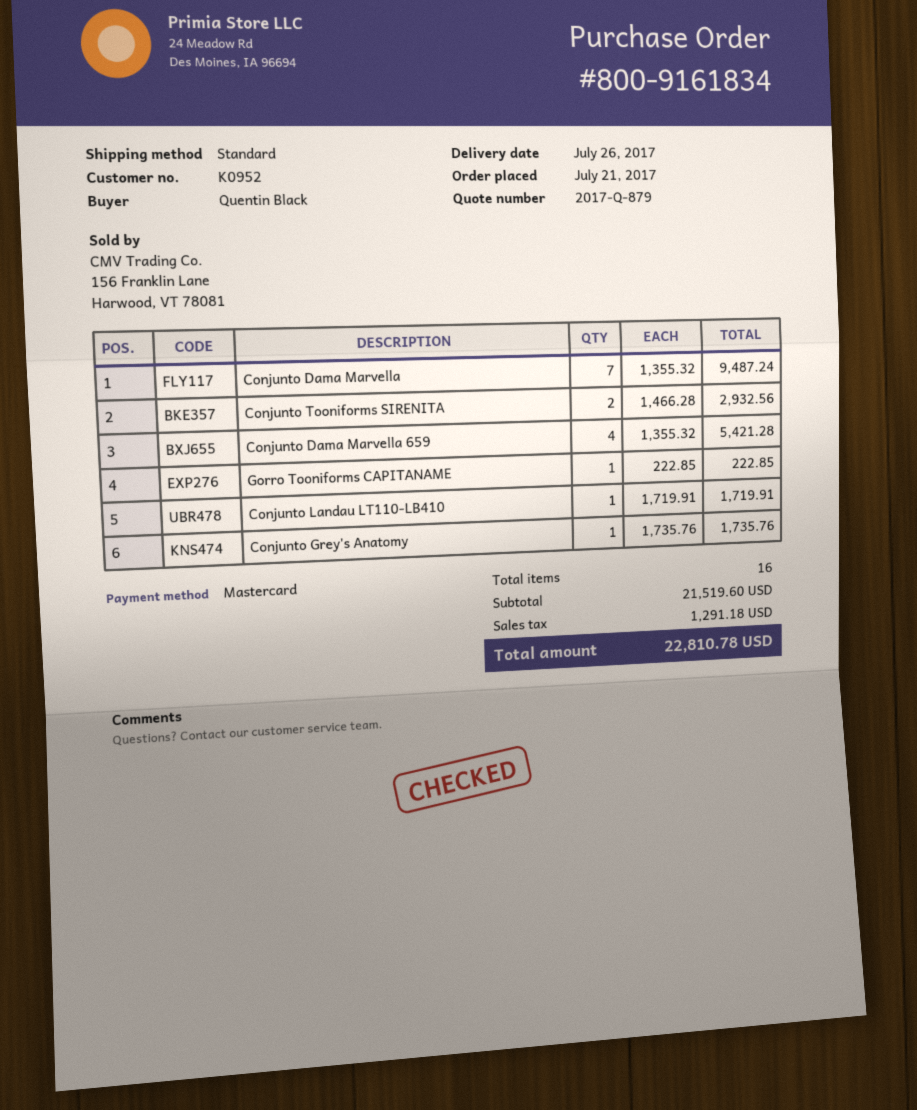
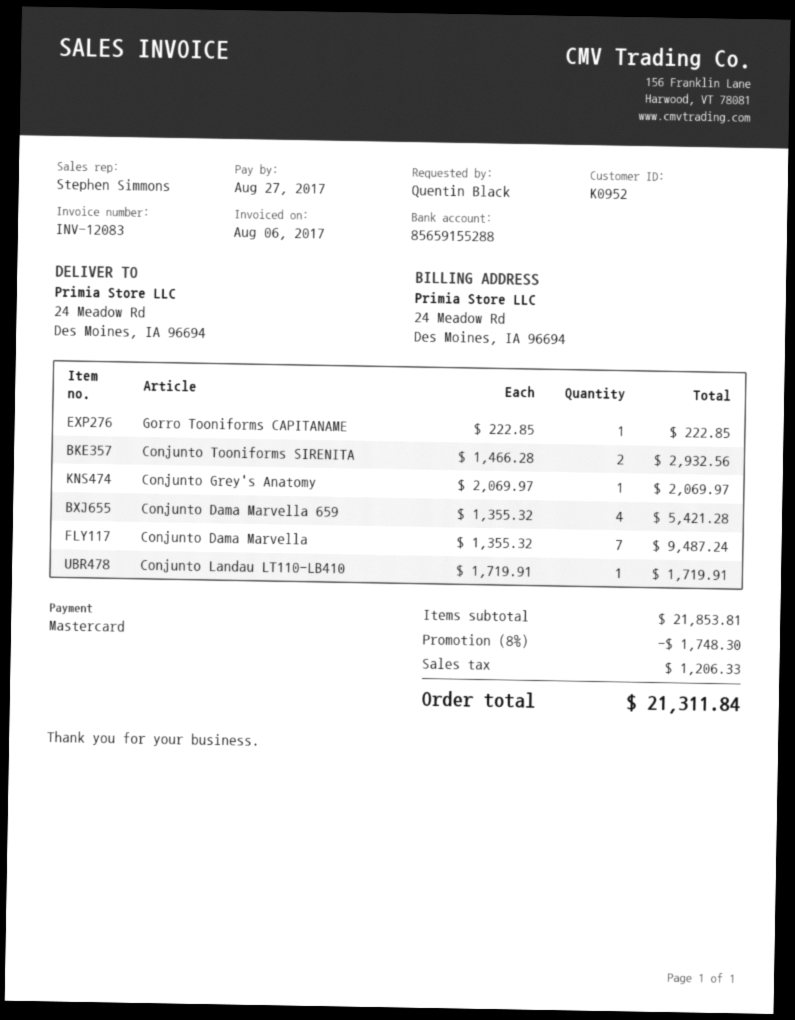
Conjunto Grey's Anatomy: 1 x 1735.76 = 1735.76 -> 1 x 2069.97 = 2069.97
subtotal: 21519.60 -> 21853.81
discount: none -> 8% = 1748.30
tax: 1291.18 -> 1206.33
total: 22810.78 -> 21311.84

